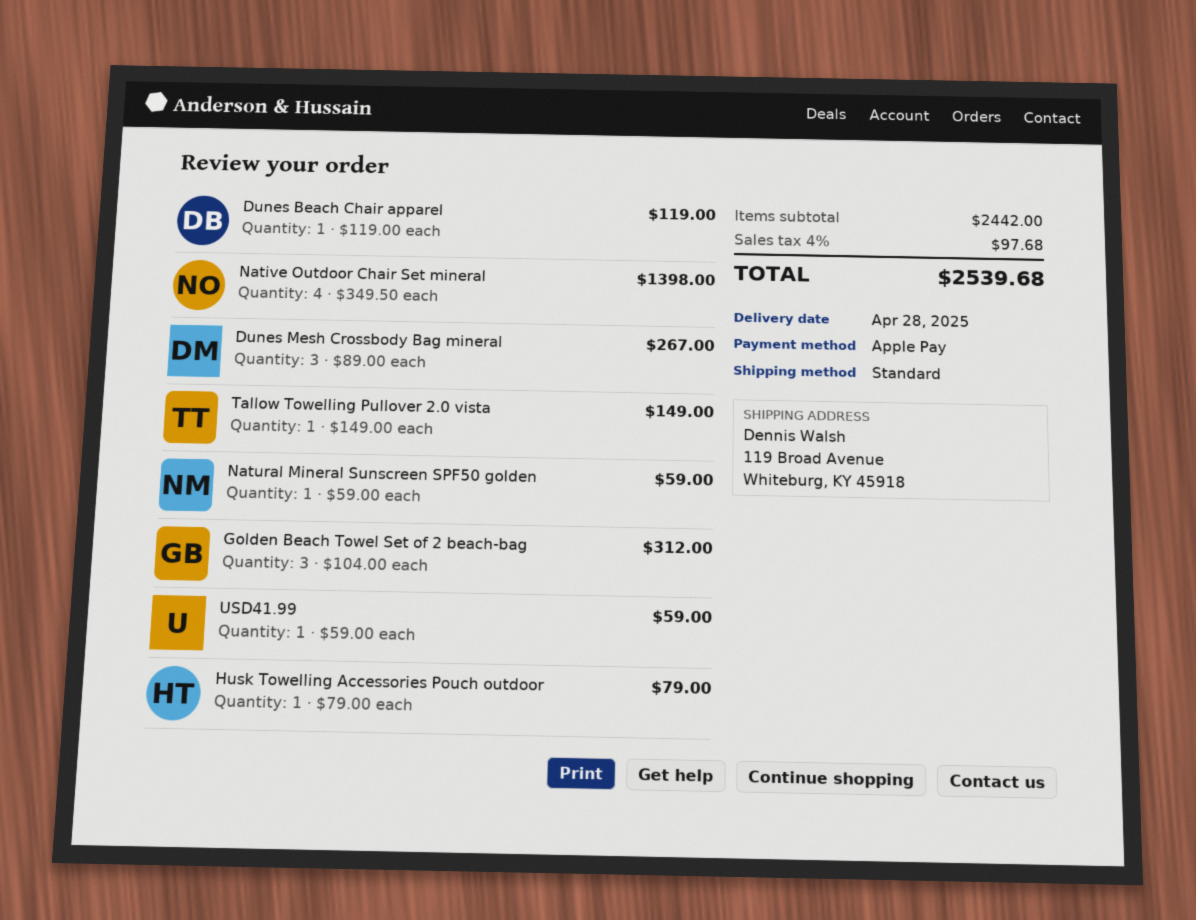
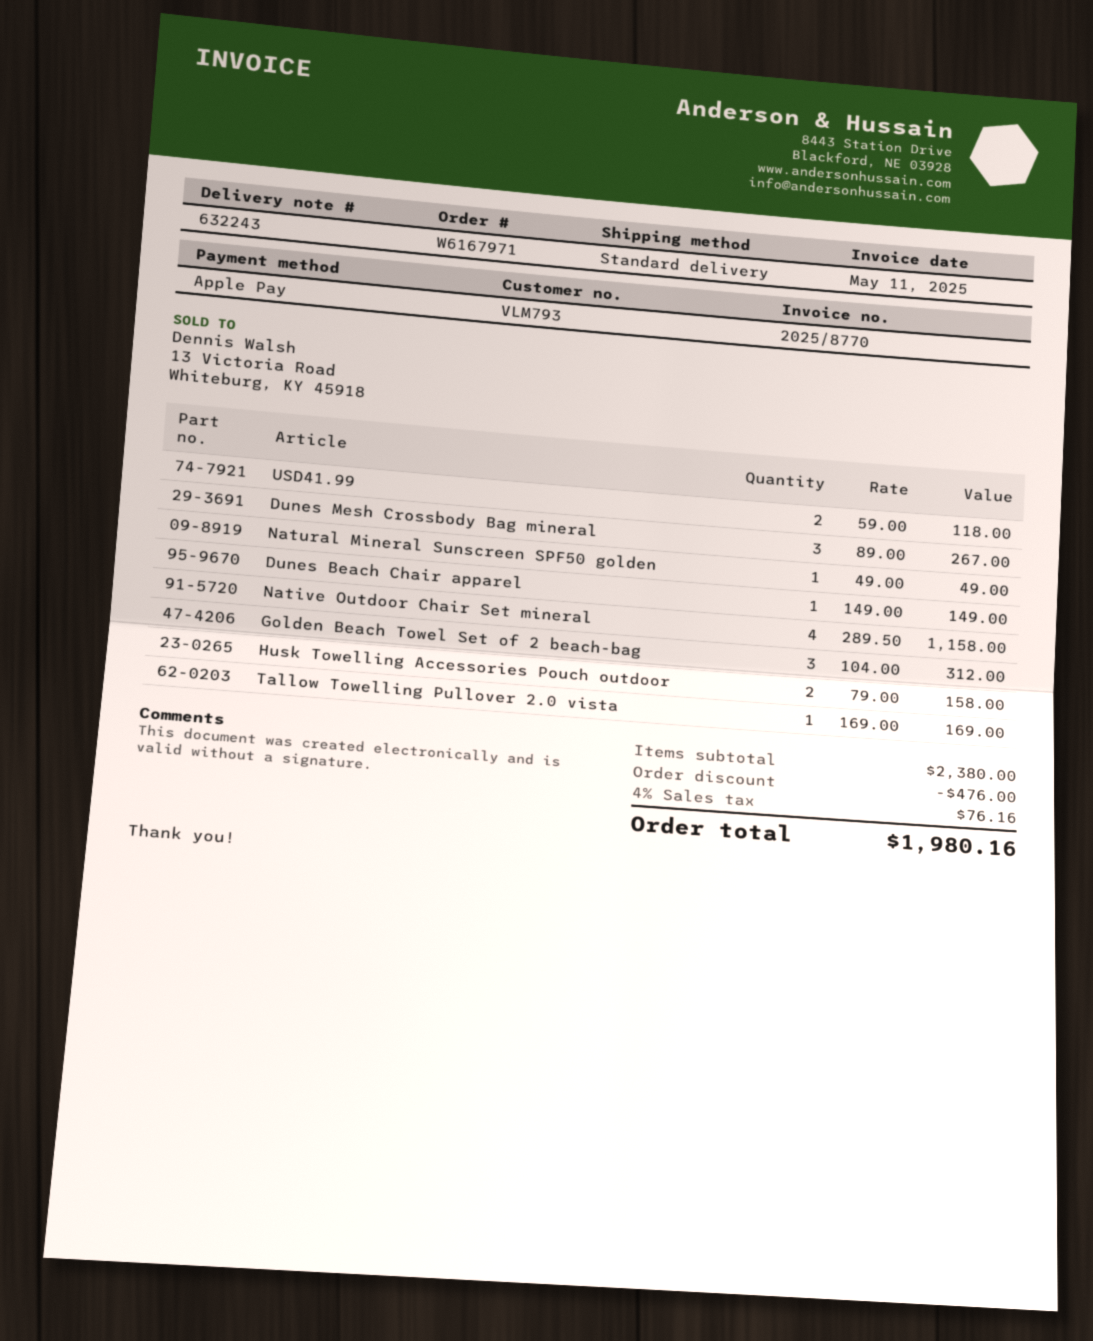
Dunes Beach Chair apparel: 1 x 119.00 = 119.00 -> 1 x 149.00 = 149.00
Native Outdoor Chair Set mineral: 4 x 349.50 = 1398.00 -> 4 x 289.50 = 1158.00
Tallow Towelling Pullover 2.0 vista: 1 x 149.00 = 149.00 -> 1 x 169.00 = 169.00
Natural Mineral Sunscreen SPF50 golden: 1 x 59.00 = 59.00 -> 1 x 49.00 = 49.00
USD41.99: 1 x 59.00 = 59.00 -> 2 x 59.00 = 118.00
Husk Towelling Accessories Pouch outdoor: 1 x 79.00 = 79.00 -> 2 x 79.00 = 158.00
subtotal: 2442.00 -> 2380.00
discount: none -> 476.00
tax: 4% = 97.68 -> 4% = 76.16
total: 2539.68 -> 1980.16

